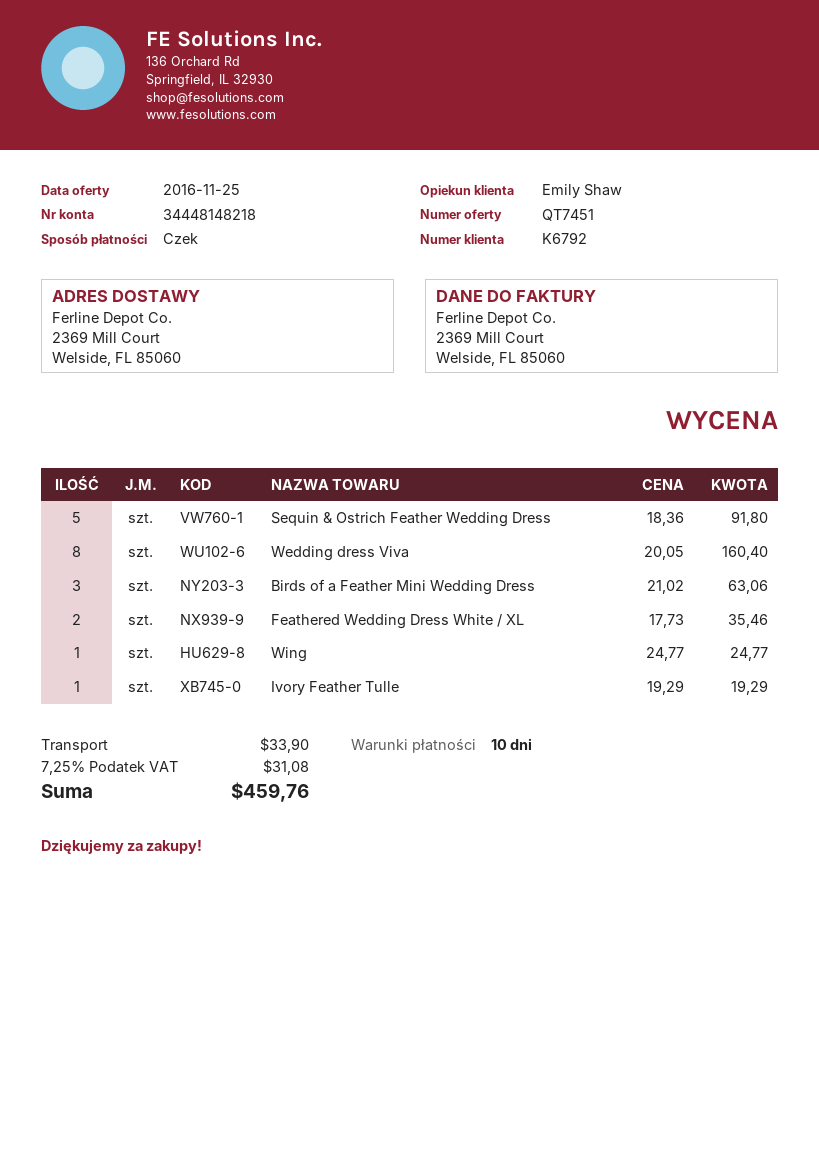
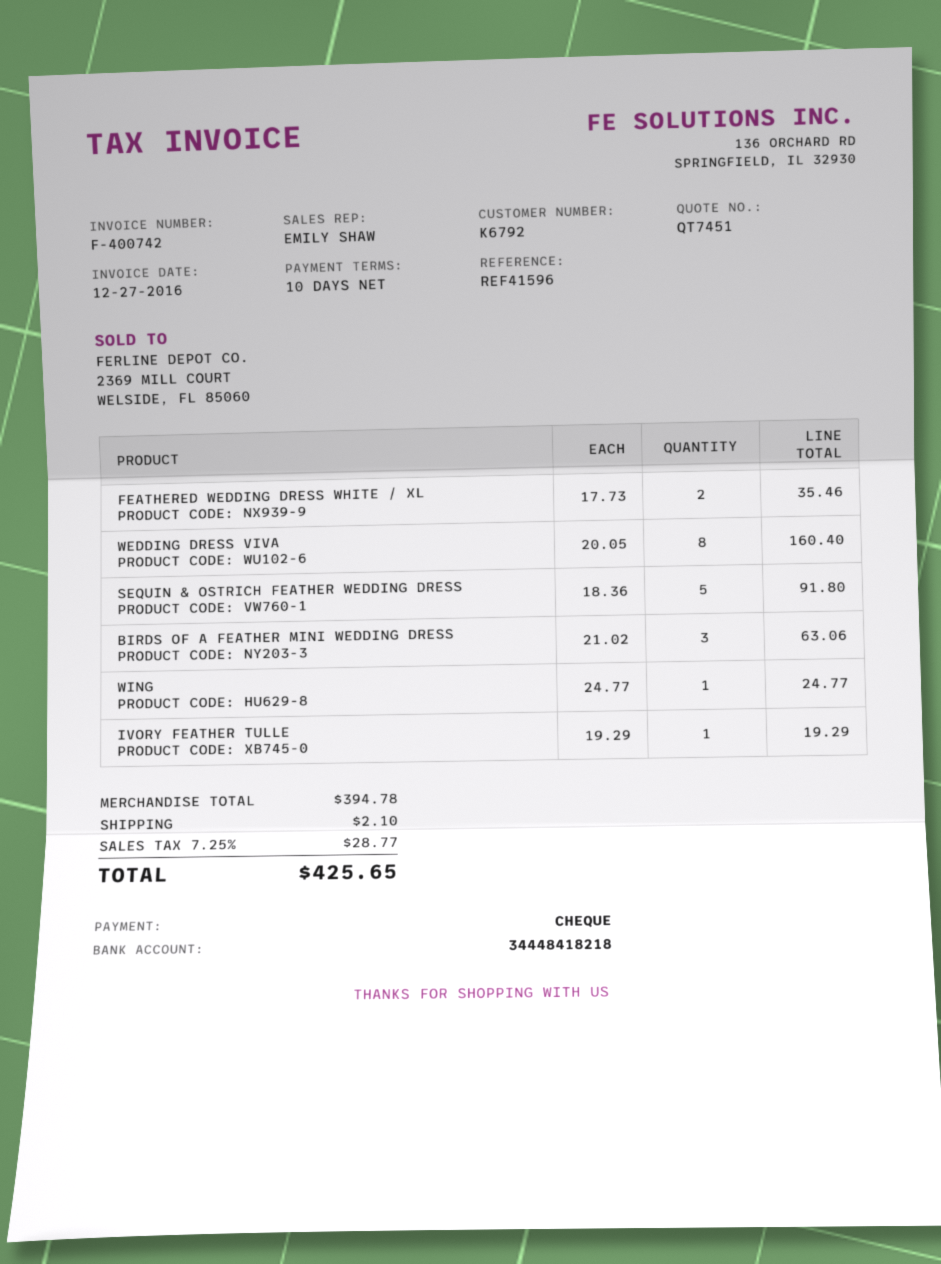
bank account: 34448148218 -> 34448418218
shipping: 33.90 -> 2.10
tax: 7.25% = 31.08 -> 7.25% = 28.77
total: 459.76 -> 425.65

